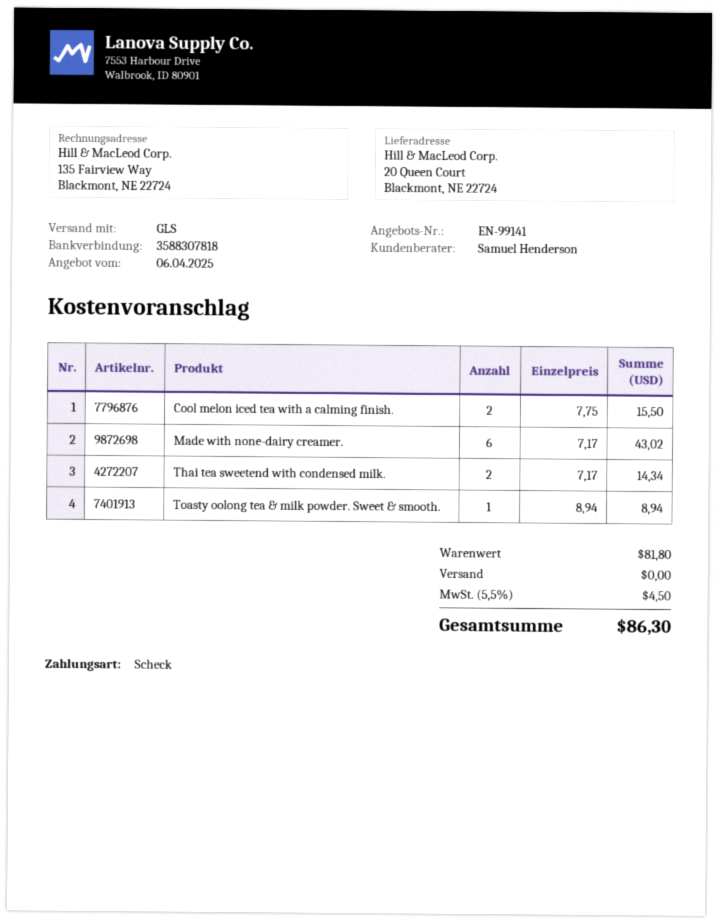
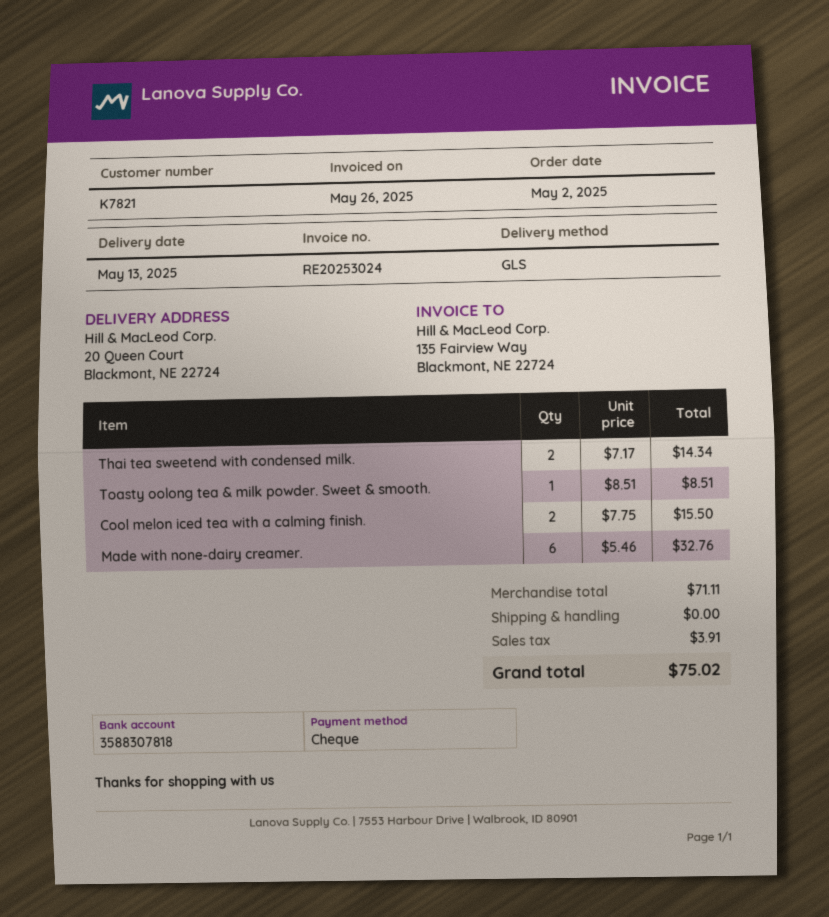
Made with none-dairy creamer.: 6 x 7.17 = 43.02 -> 6 x 5.46 = 32.76
Toasty oolong tea & milk powder. Sweet & smooth.: 1 x 8.94 = 8.94 -> 1 x 8.51 = 8.51
subtotal: 81.80 -> 71.11
tax: 4.50 -> 3.91
total: 86.30 -> 75.02

